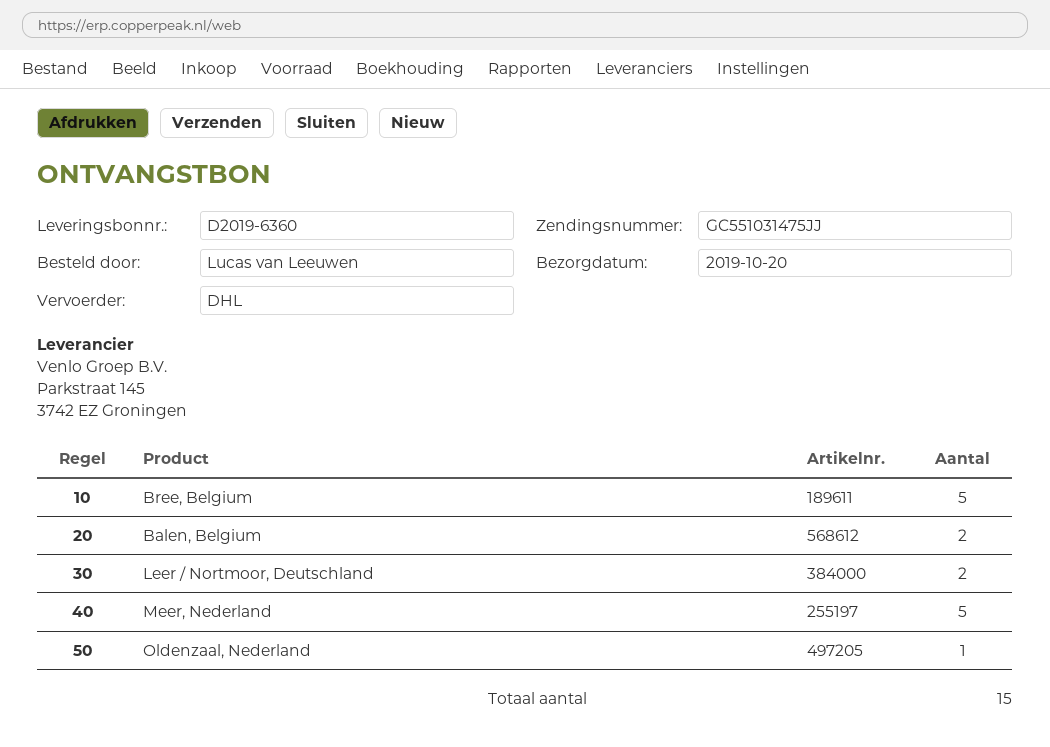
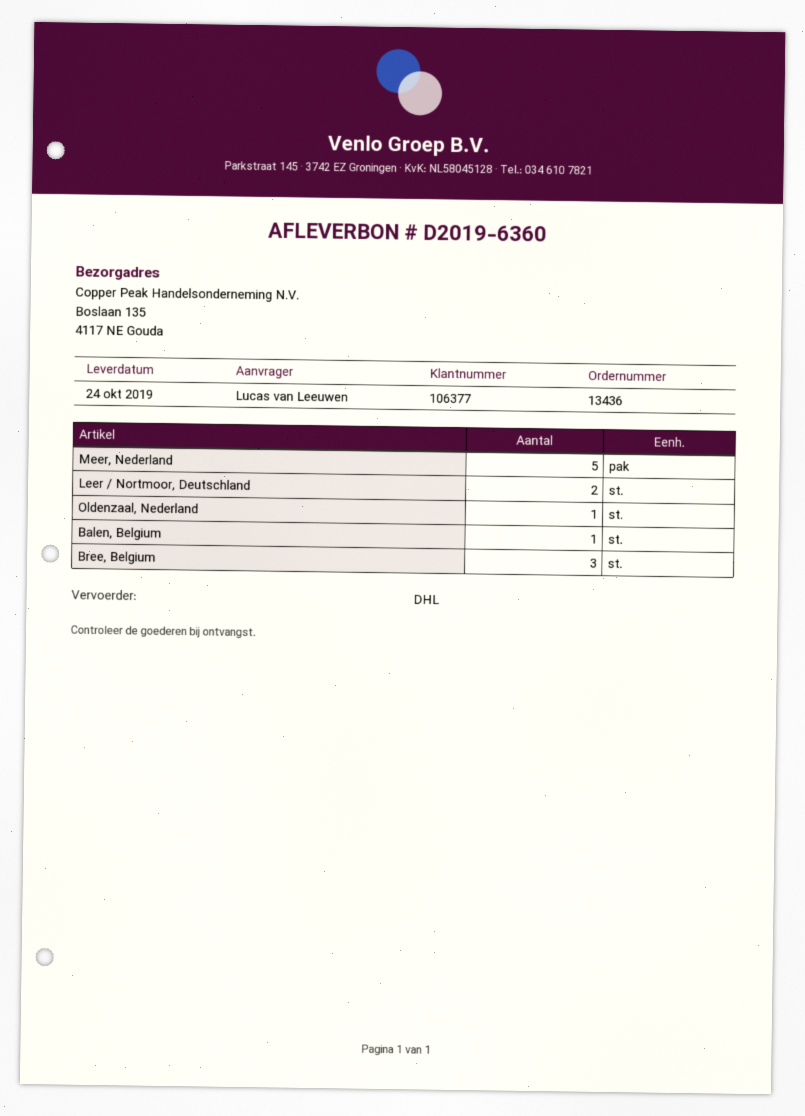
delivery date: 2019-10-20 -> 2019-10-24
Bree, Belgium: 5 -> 3
Balen, Belgium: 2 -> 1

